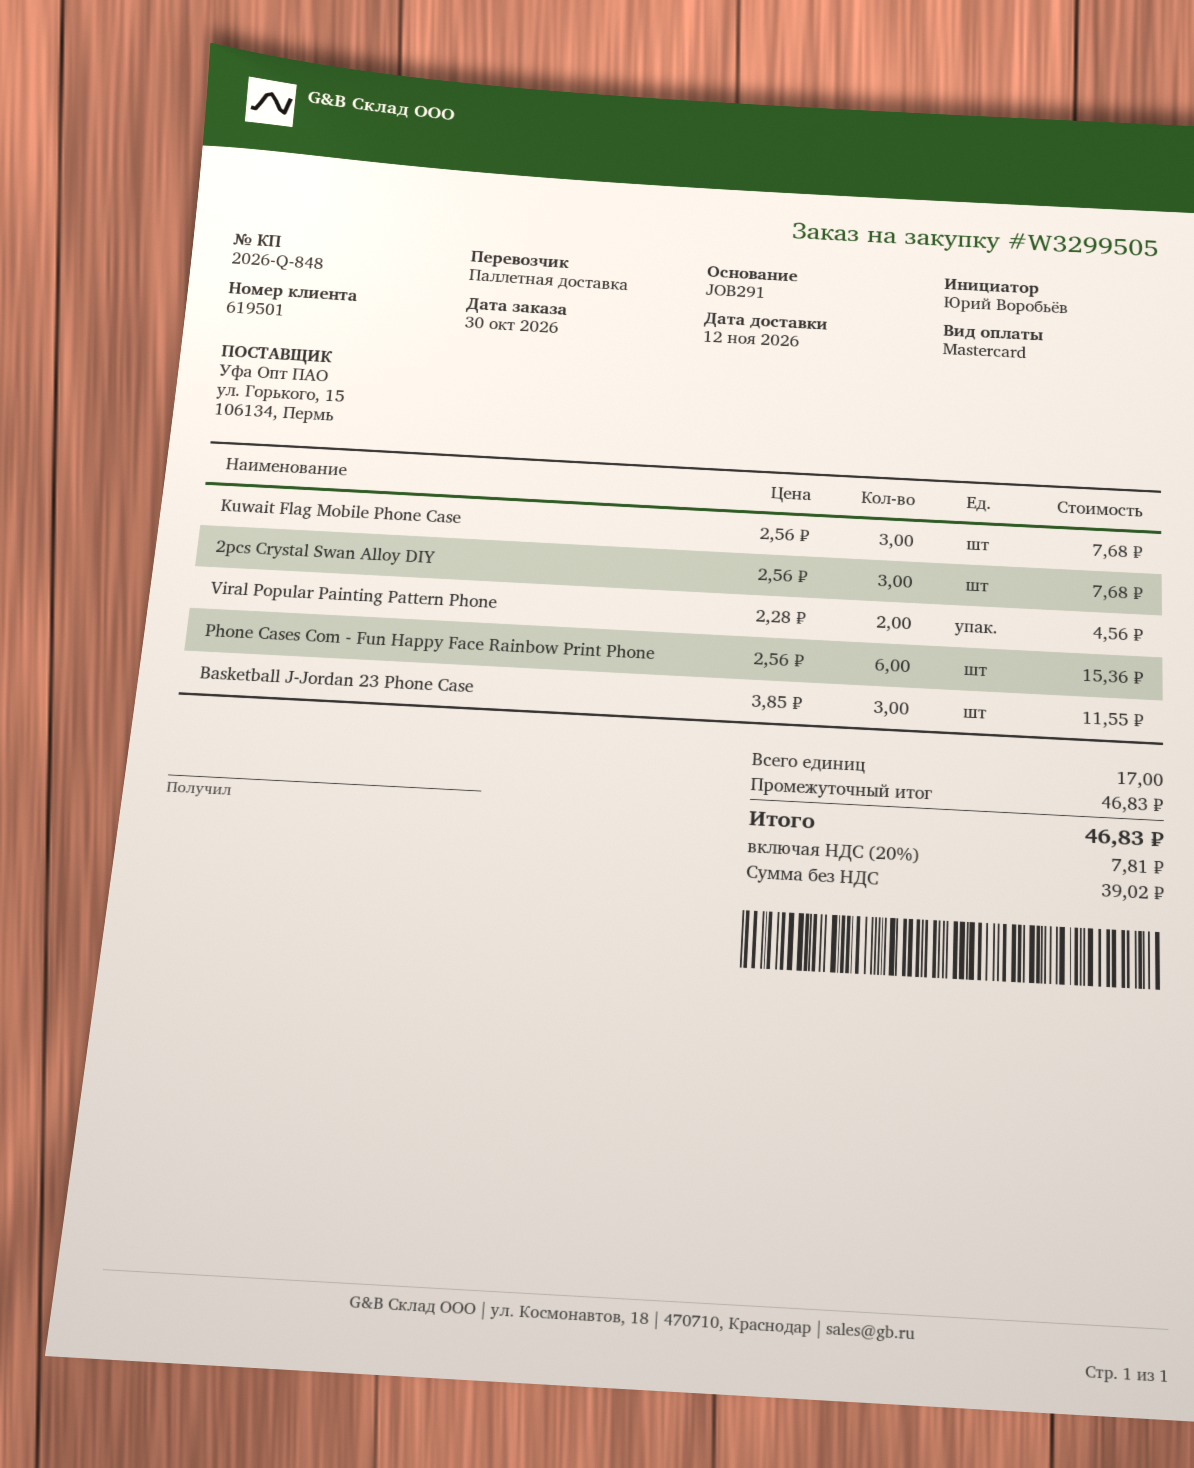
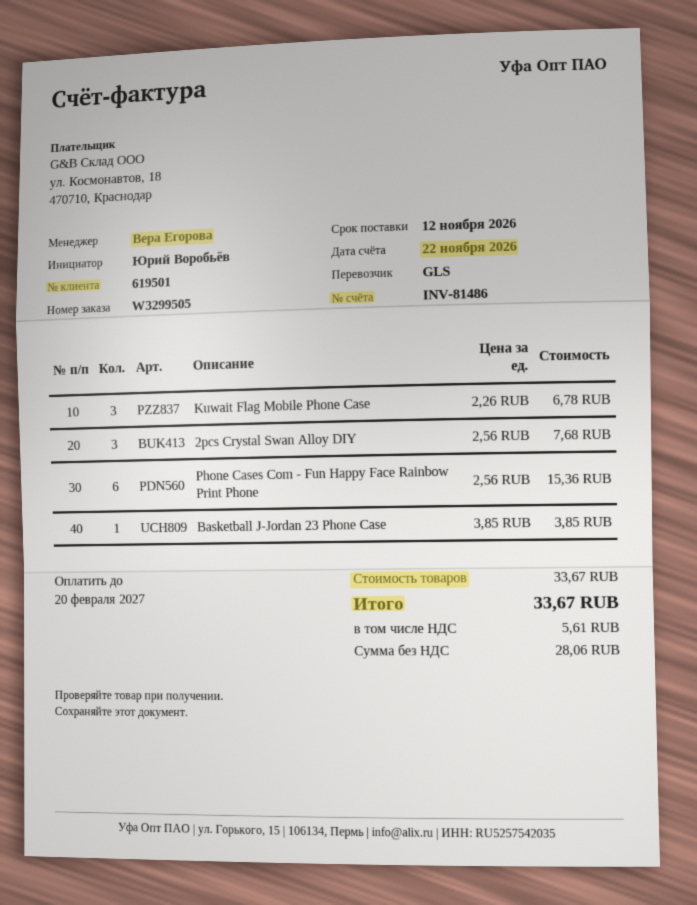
shipping method: pallet freight -> GLS
Kuwait Flag Mobile Phone Case: 3 x 2.56 = 7.68 -> 3 x 2.26 = 6.78
Viral Popular Painting Pattern Phone: 2 x 2.28 = 4.56 -> none
Basketball J-Jordan 23 Phone Case: 3 x 3.85 = 11.55 -> 1 x 3.85 = 3.85
subtotal: 46.83 -> 33.67
net: 39.02 -> 28.06
tax: 7.81 -> 5.61
total: 46.83 -> 33.67

